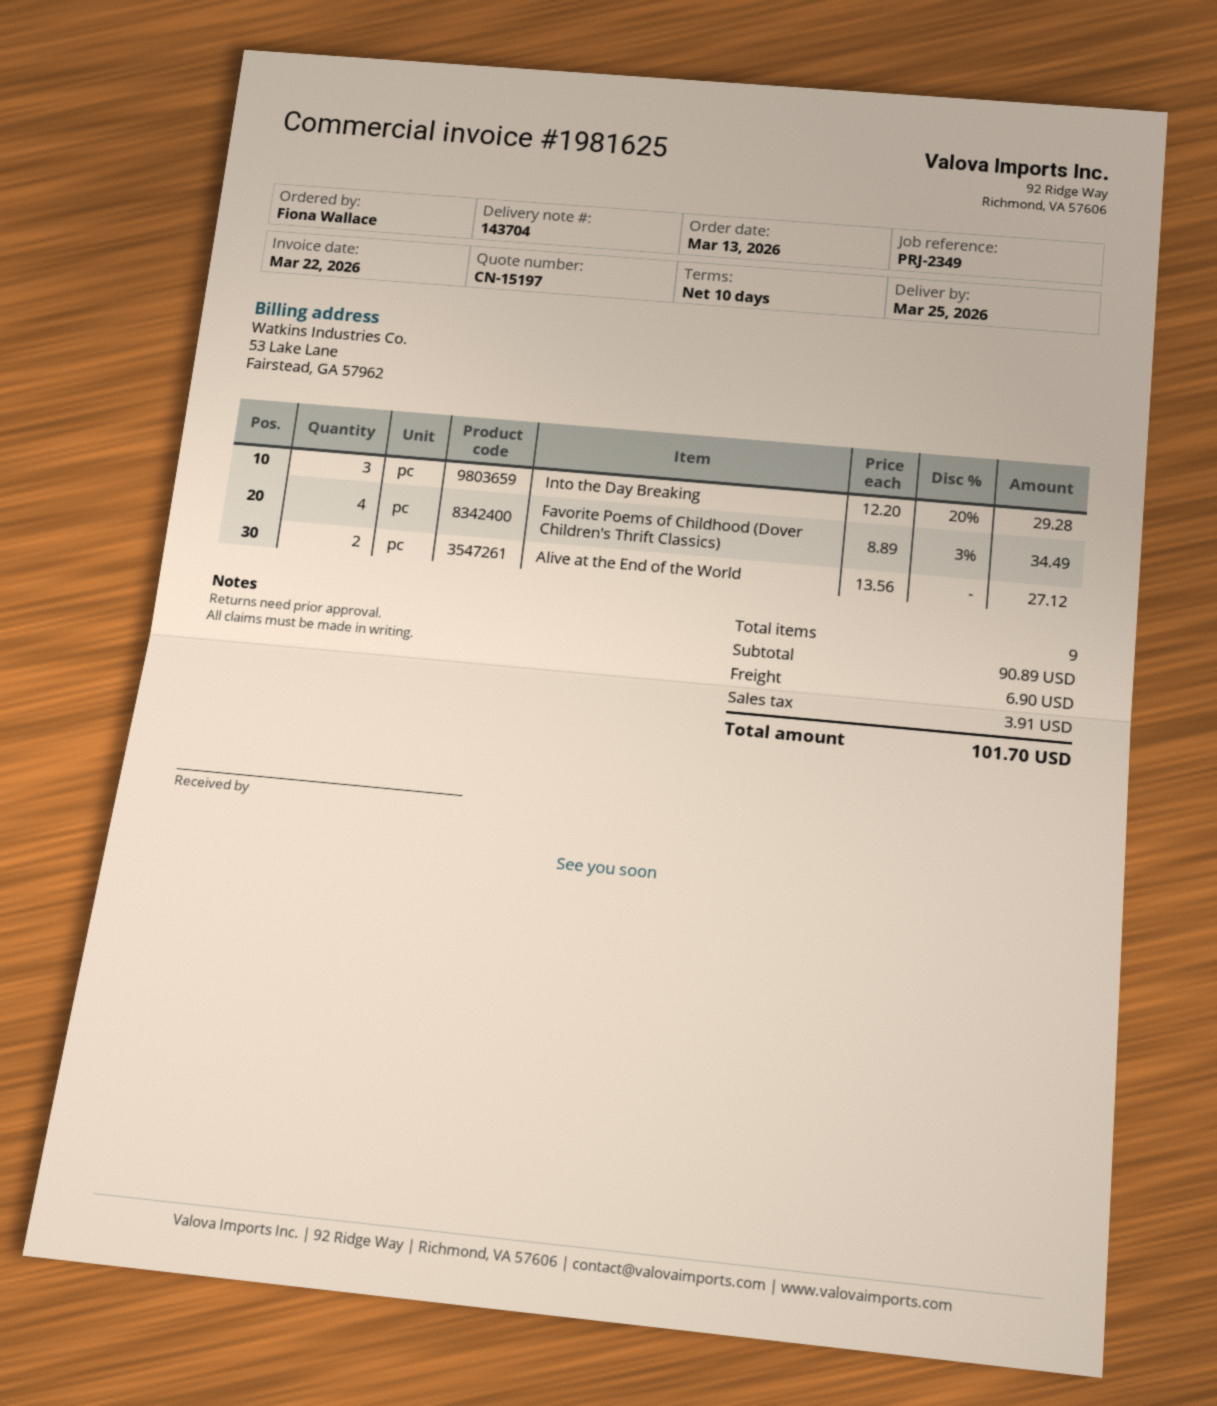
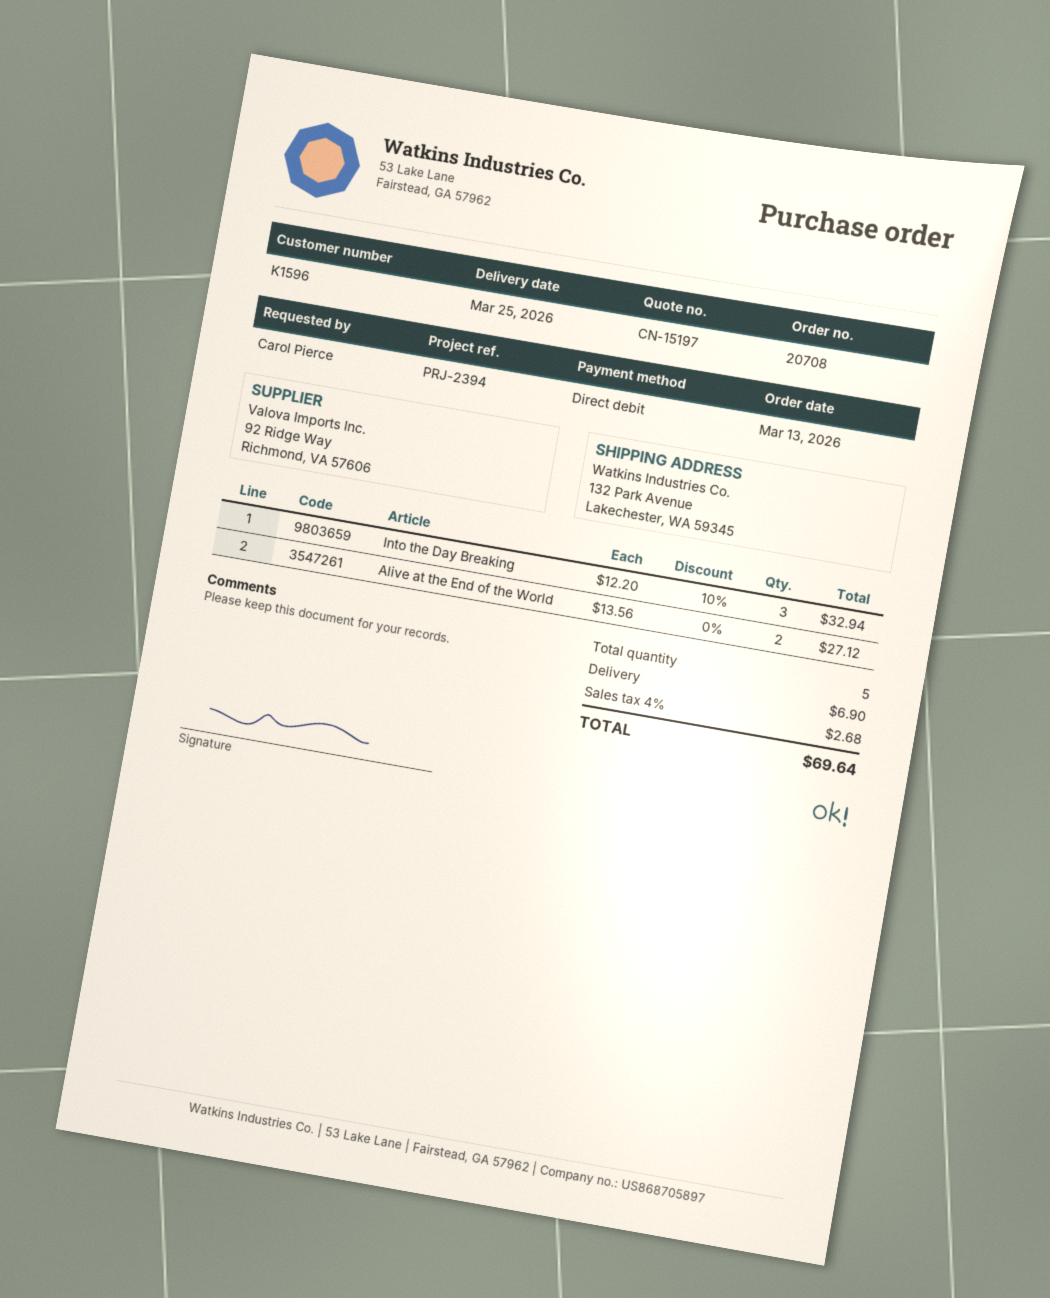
reference: PRJ-2349 -> PRJ-2394
ordered by: Fiona Wallace -> Carol Pierce
Into the Day Breaking: 3 x 12.20 - 20% = 29.28 -> 3 x 12.20 - 10% = 32.94
Favorite Poems of Childhood (Dover Children's Thrift Classics): 4 x 8.89 - 3% = 34.49 -> none
total quantity: 9 -> 5
tax: 3.91 -> 2.68
total: 101.70 -> 69.64

